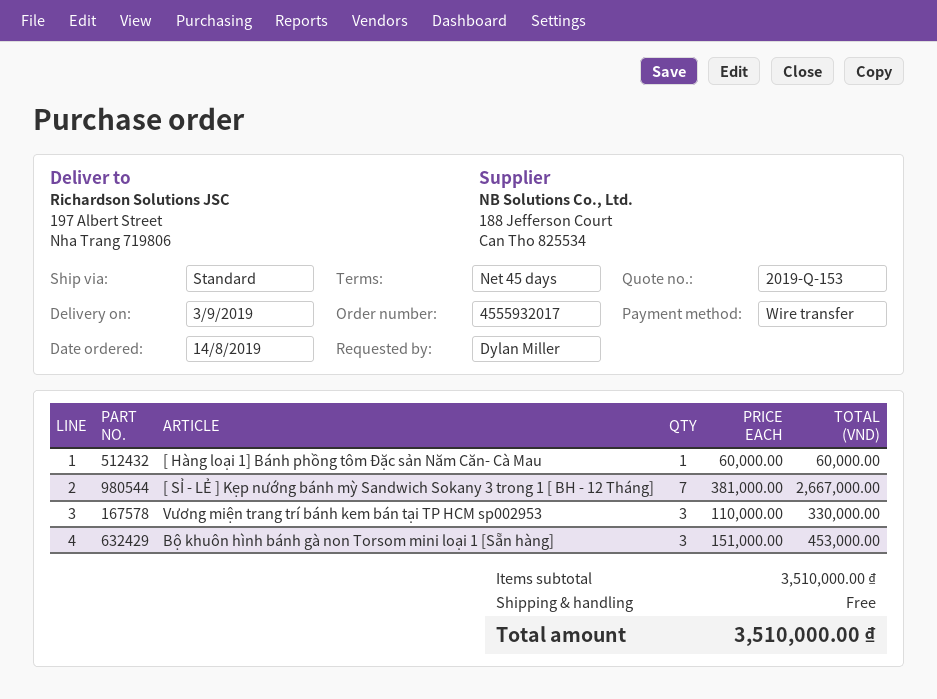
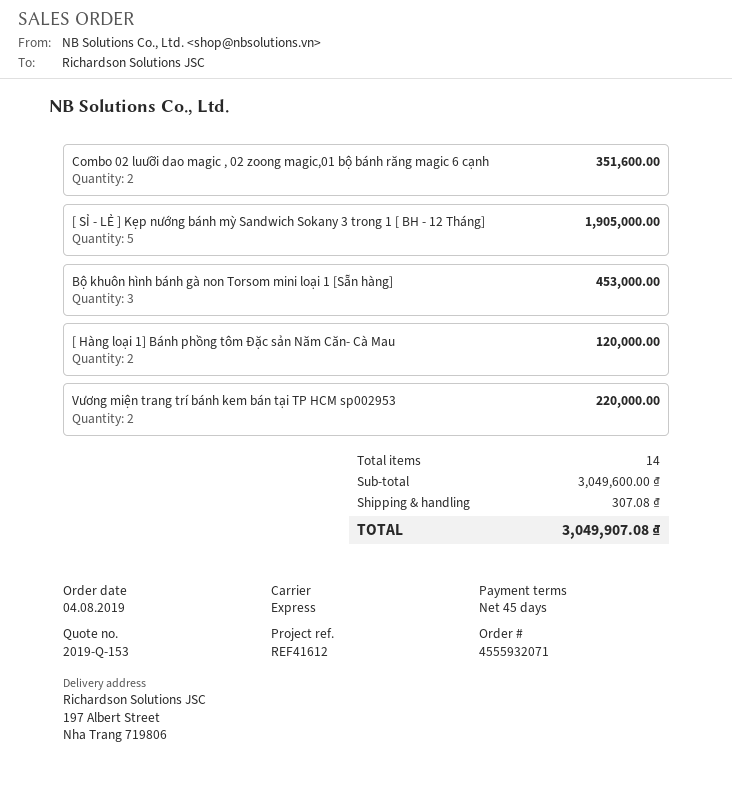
order number: 4555932017 -> 4555932071
order date: 2019-08-14 -> 2019-08-04
shipping method: standard -> express
[ Hàng loại 1] Bánh phồng tôm Đặc sản Năm Căn- Cà Mau: 1 for 60000.00 -> 2 for 120000.00
[ SỈ - LẺ ] Kẹp nướng bánh mỳ Sandwich Sokany 3 trong 1 [ BH - 12 Tháng]: 7 for 2667000.00 -> 5 for 1905000.00
Vương miện trang trí bánh kem bán tại TP HCM sp002953: 3 for 330000.00 -> 2 for 220000.00
Combo 02 luưỡi dao magic , 02 zoong magic,01 bộ bánh răng magic 6 cạnh: none -> 2 for 351600.00
subtotal: 3510000.00 -> 3049600.00
shipping: 0.00 -> 307.08
total: 3510000.00 -> 3049907.08

